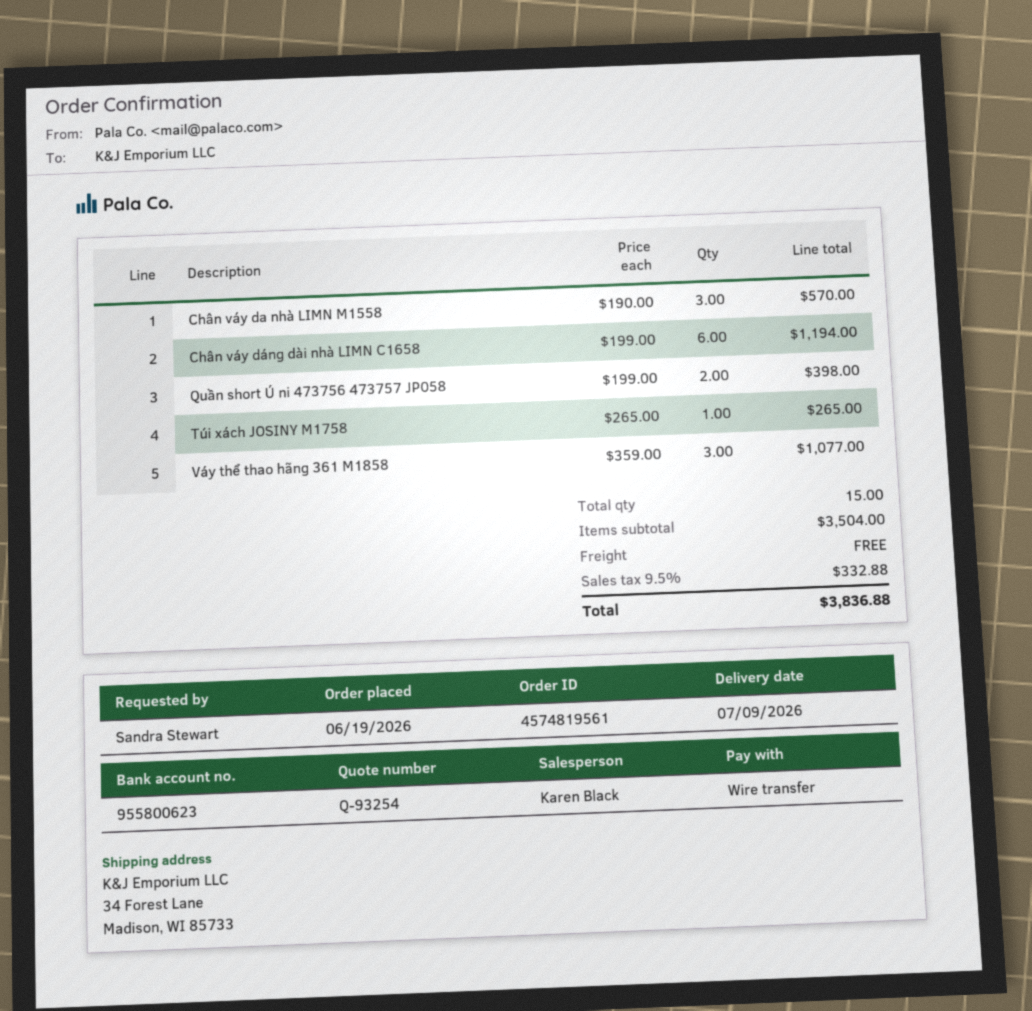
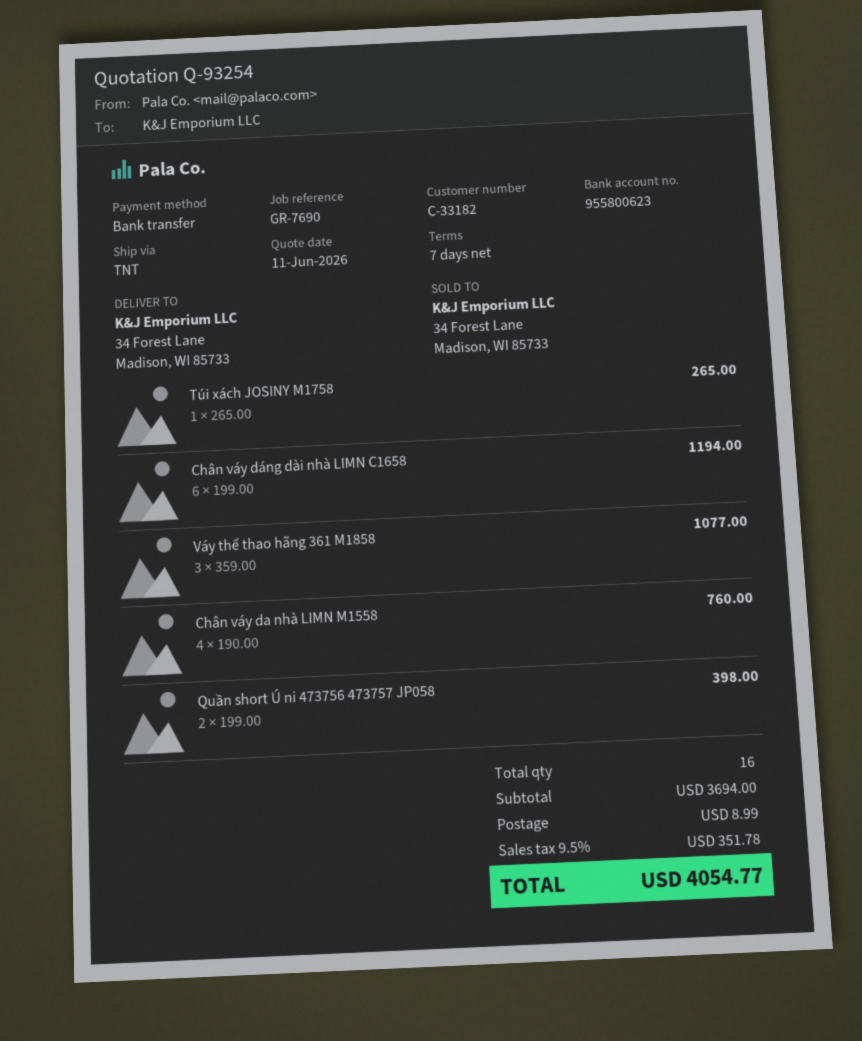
Chân váy da nhà LIMN M1558: 3 x 190.00 = 570.00 -> 4 x 190.00 = 760.00
total quantity: 15 -> 16
subtotal: 3504.00 -> 3694.00
shipping: 0.00 -> 8.99
tax: 9.5% = 332.88 -> 9.5% = 351.78
total: 3836.88 -> 4054.77

